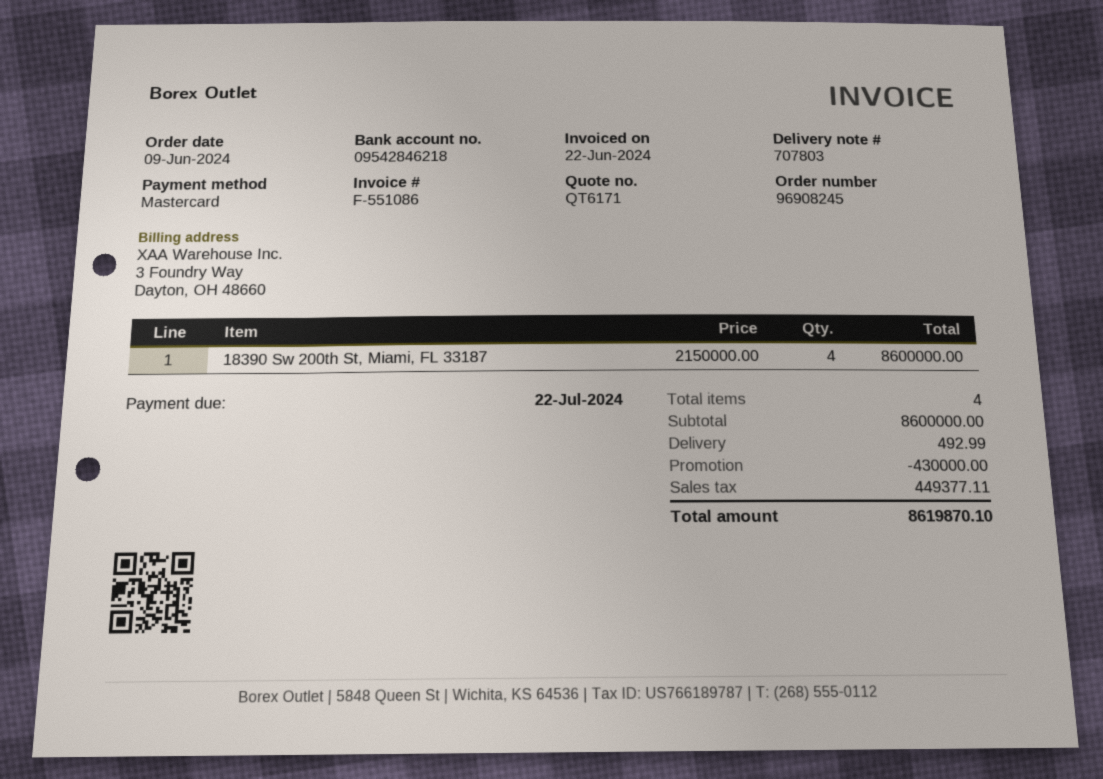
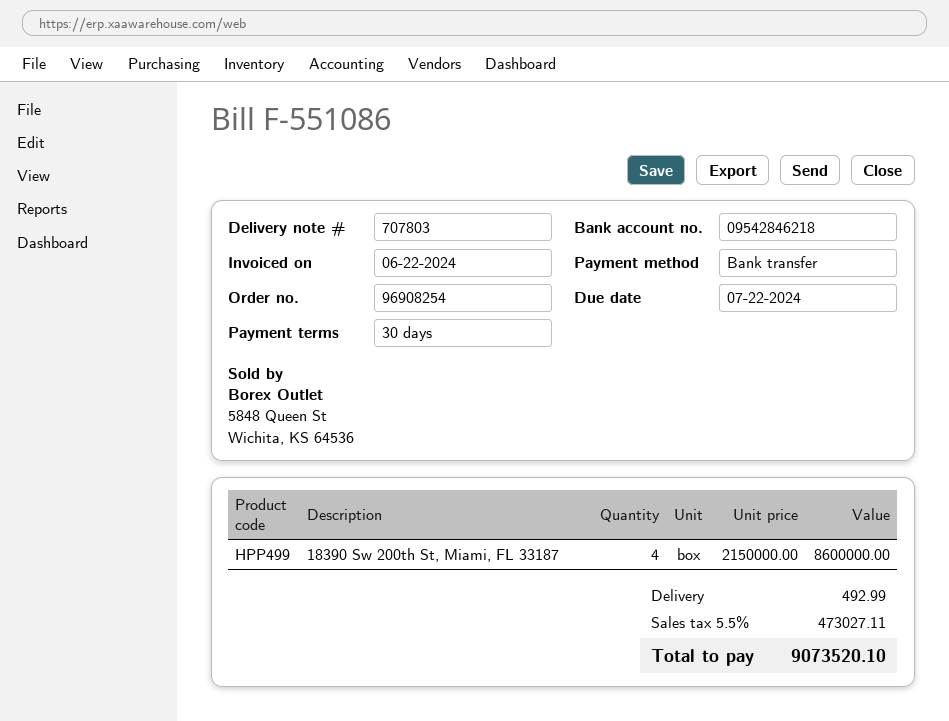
order number: 96908245 -> 96908254
payment method: Mastercard -> bank transfer
discount: 430000.00 -> none
tax: 449377.11 -> 473027.11
total: 8619870.10 -> 9073520.10

